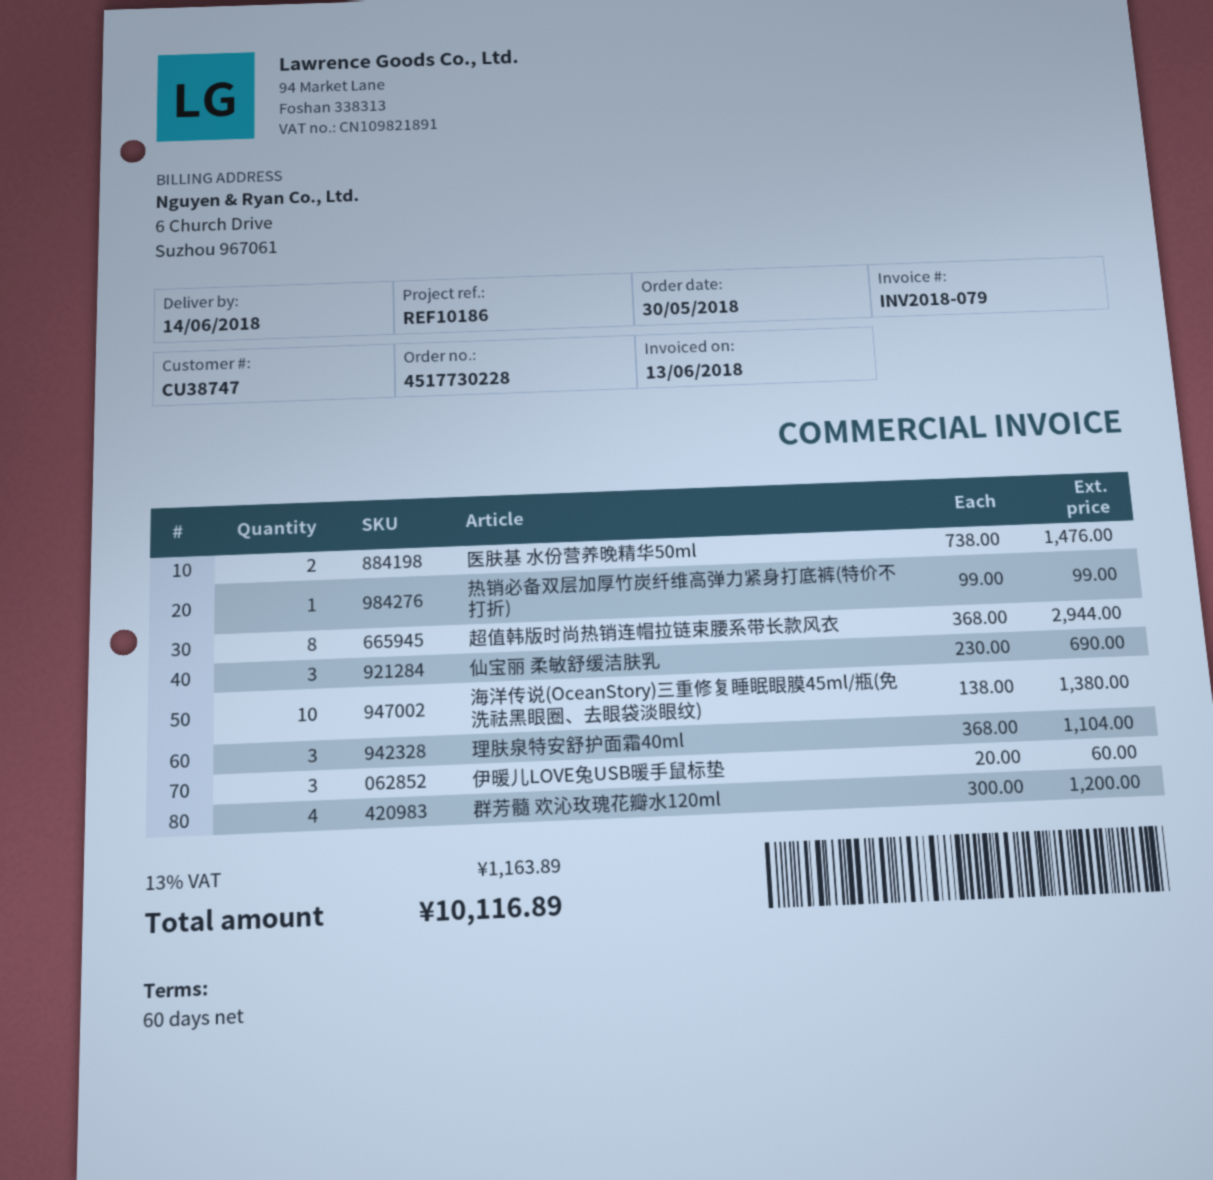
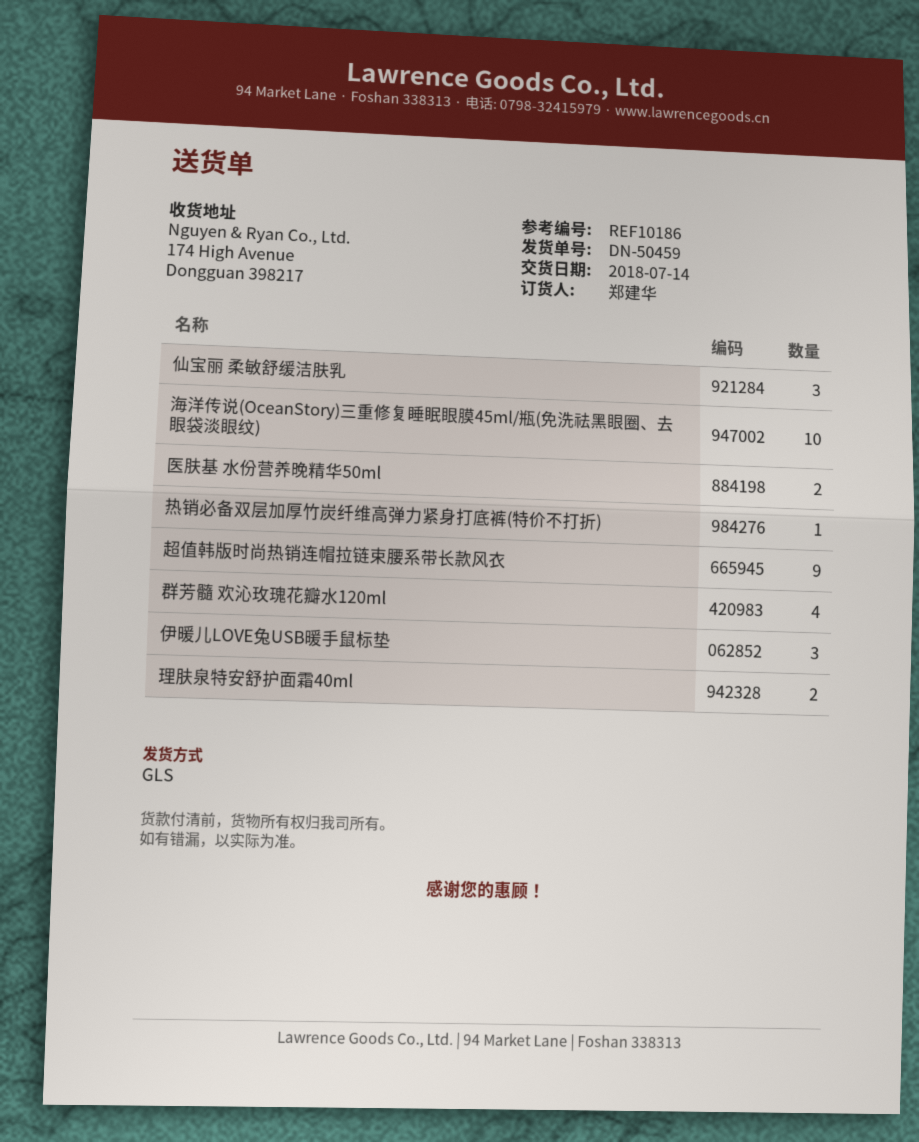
delivery date: 2018-06-14 -> 2018-07-14
超值韩版时尚热销连帽拉链束腰系带长款风衣: 8 -> 9
理肤泉特安舒护面霜40ml: 3 -> 2

